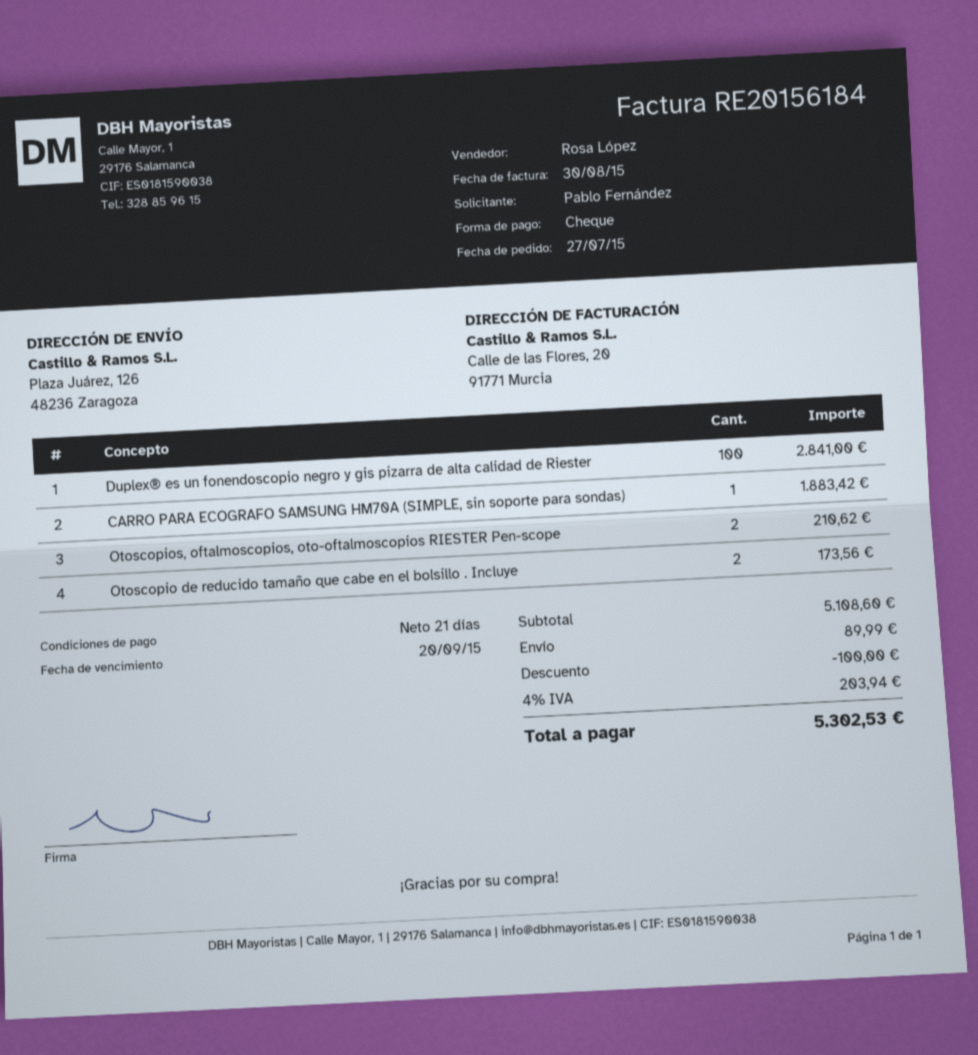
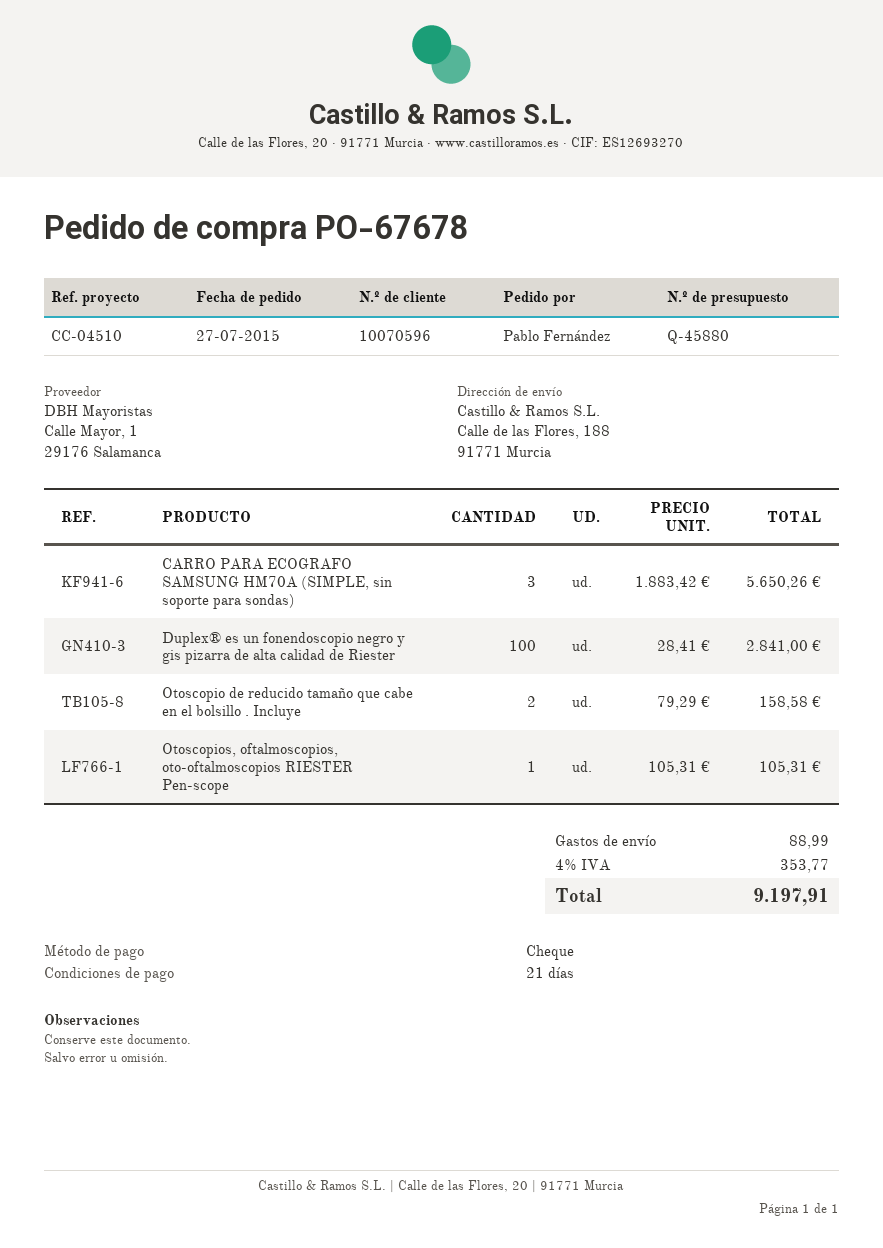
ship to: Plaza Juárez, 126, 48236 Zaragoza -> Calle de las Flores, 188, 91771 Murcia
CARRO PARA ECOGRAFO SAMSUNG HM70A (SIMPLE, sin soporte para sondas): 1 for 1883.42 -> 3 for 5650.26
Otoscopios, oftalmoscopios, oto-oftalmoscopios RIESTER Pen-scope: 2 for 210.62 -> 1 for 105.31
Otoscopio de reducido tamaño que cabe en el bolsillo . Incluye: 2 for 173.56 -> 2 for 158.58
discount: 100.00 -> none
shipping: 89.99 -> 88.99
tax: 4% = 203.94 -> 4% = 353.77
total: 5302.53 -> 9197.91

